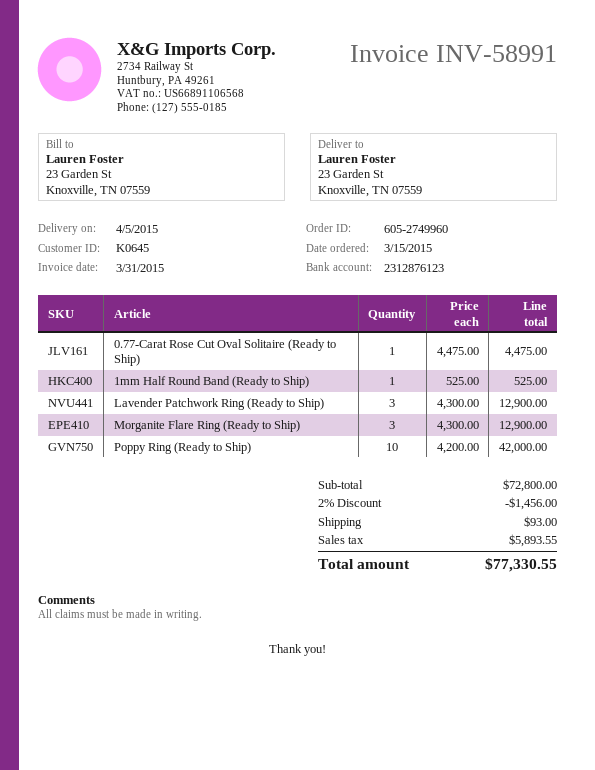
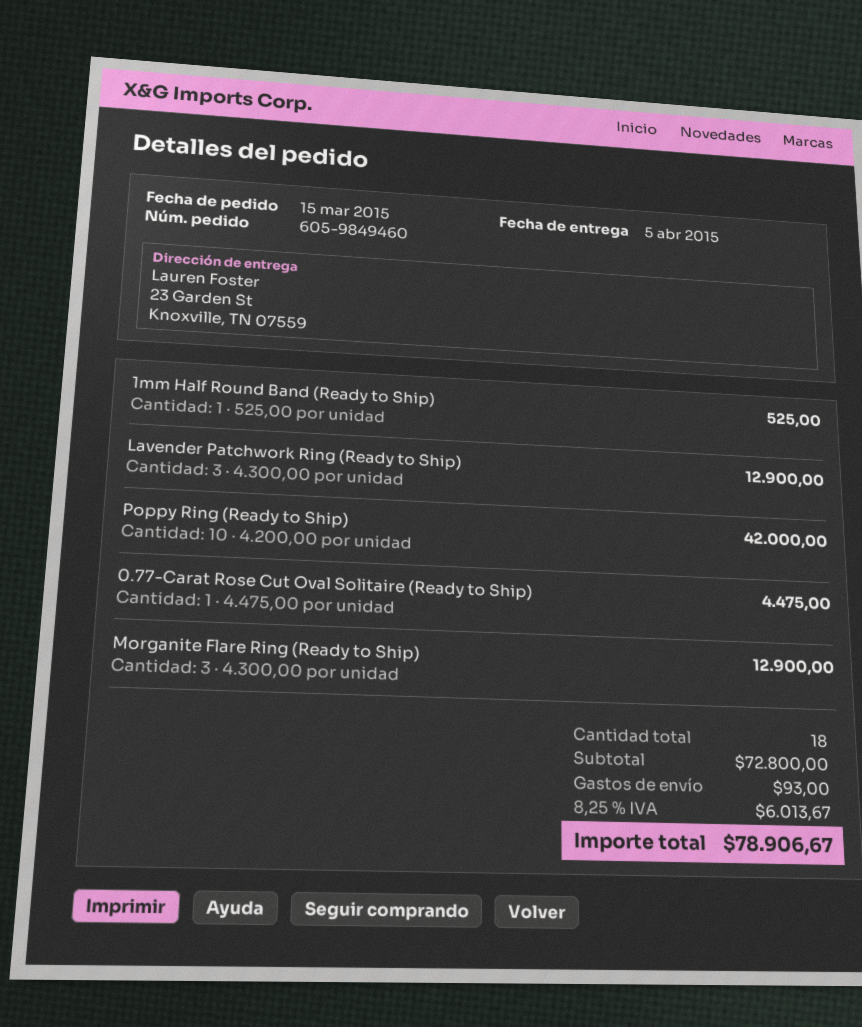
order number: 605-2749960 -> 605-9849460
discount: 2% = 1456.00 -> none
tax: 5893.55 -> 6013.67
total: 77330.55 -> 78906.67

